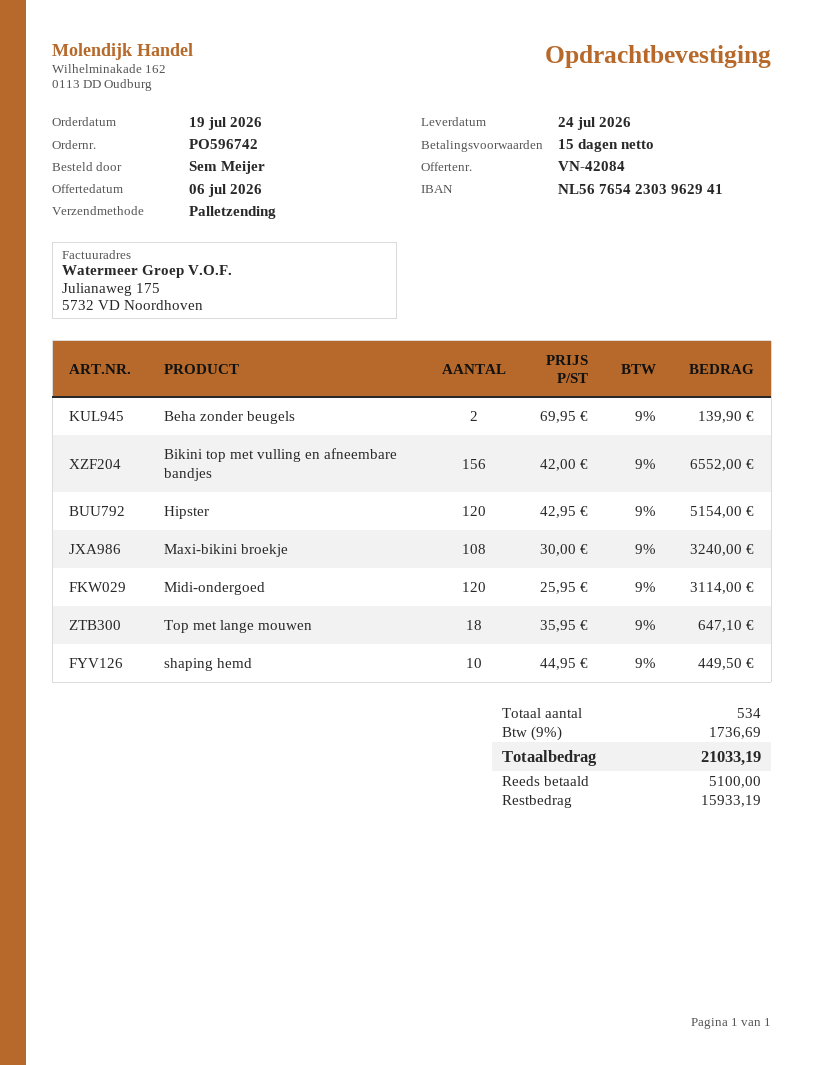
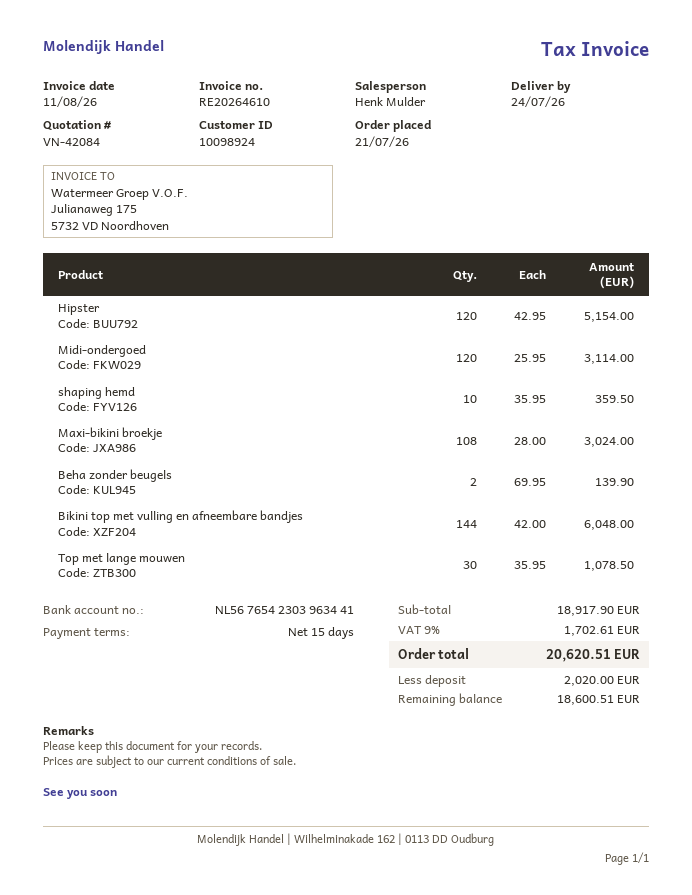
order date: 2026-07-19 -> 2026-07-21
bank account: NL5676542303962941 -> NL5676542303963441
Bikini top met vulling en afneembare bandjes: 156 x 42.00 = 6552.00 -> 144 x 42.00 = 6048.00
Maxi-bikini broekje: 108 x 30.00 = 3240.00 -> 108 x 28.00 = 3024.00
Top met lange mouwen: 18 x 35.95 = 647.10 -> 30 x 35.95 = 1078.50
shaping hemd: 10 x 44.95 = 449.50 -> 10 x 35.95 = 359.50
tax: 9% = 1736.69 -> 9% = 1702.61
total: 21033.19 -> 20620.51
deposit: 5100.00 -> 2020.00
balance: 15933.19 -> 18600.51

